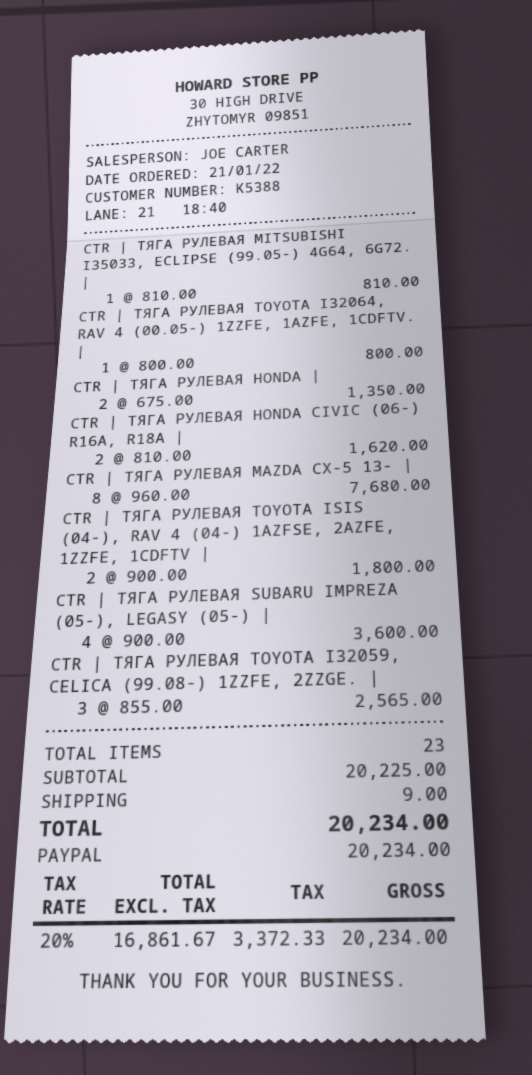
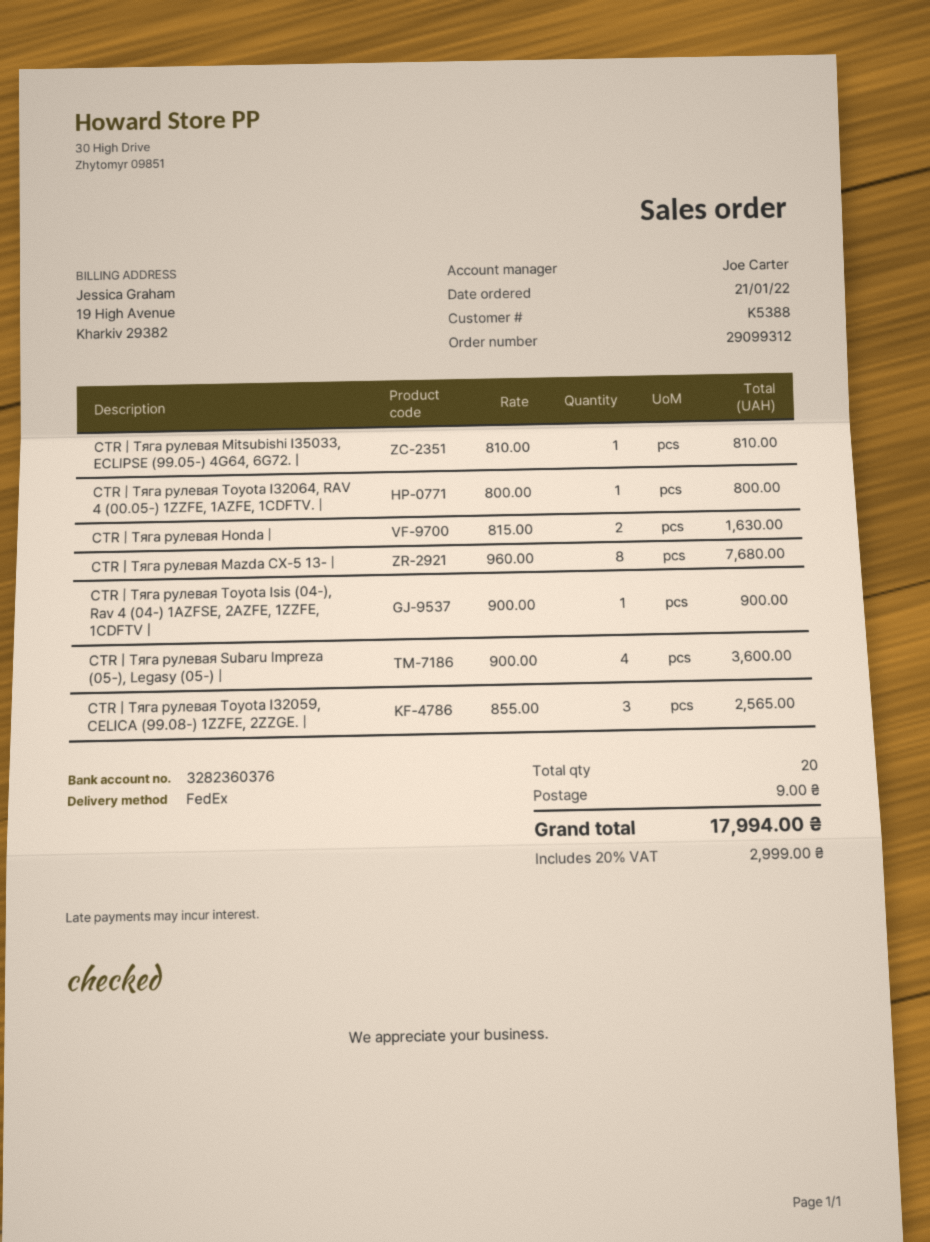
CTR | ТЯГА РУЛЕВАЯ HONDA |: 2 x 675.00 = 1350.00 -> 2 x 815.00 = 1630.00
CTR | ТЯГА РУЛЕВАЯ HONDA CIVIC (06-) R16A, R18A |: 2 x 810.00 = 1620.00 -> none
CTR | ТЯГА РУЛЕВАЯ TOYOTA ISIS (04-), RAV 4 (04-) 1AZFSE, 2AZFE, 1ZZFE, 1CDFTV |: 2 x 900.00 = 1800.00 -> 1 x 900.00 = 900.00
total quantity: 23 -> 20
tax: 20% = 3372.33 -> 20% = 2999.00
total: 20234.00 -> 17994.00

